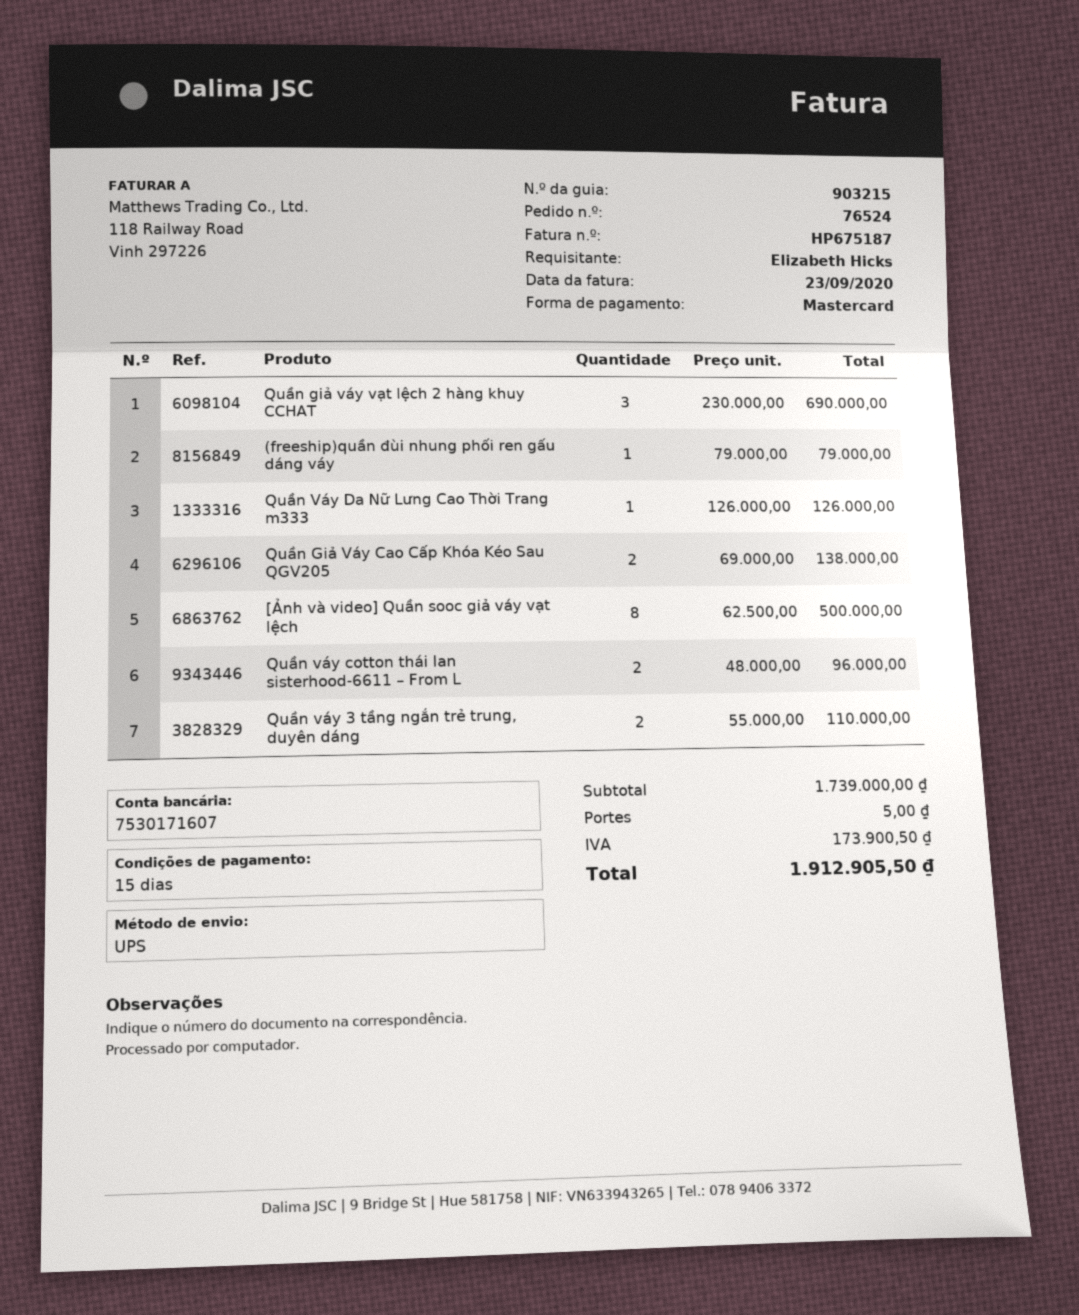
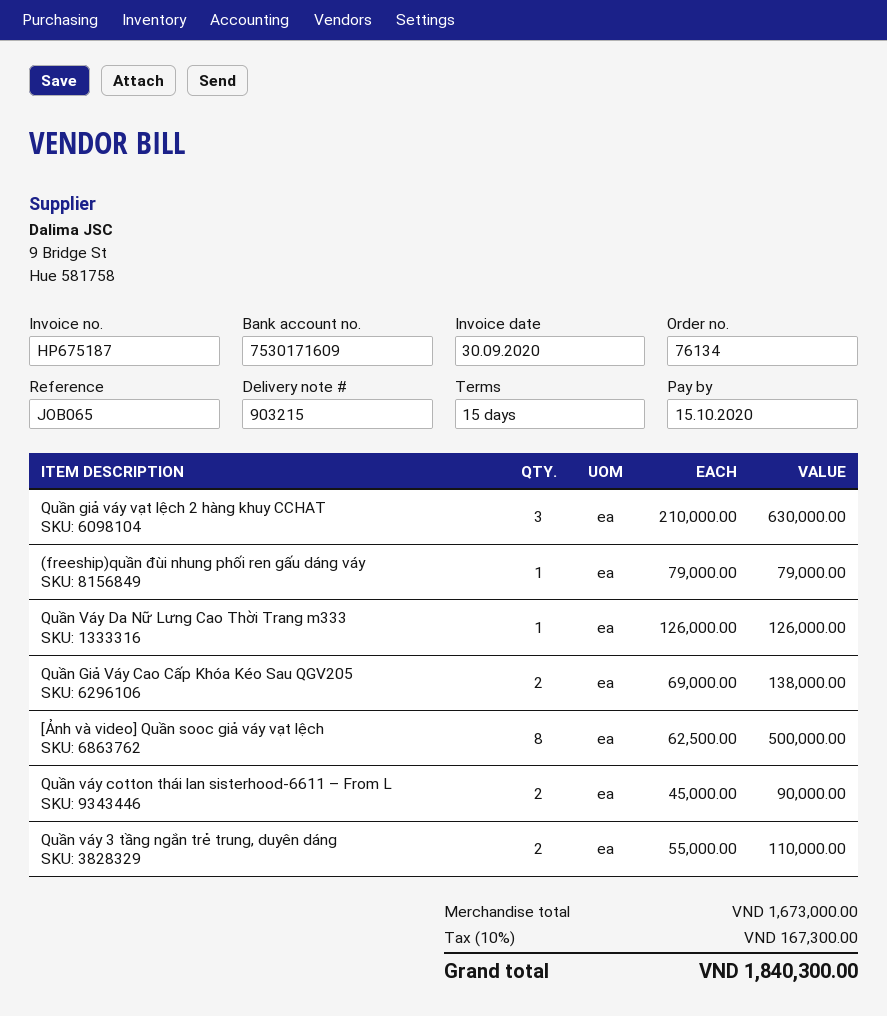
order number: 76524 -> 76134
invoice date: 2020-09-23 -> 2020-09-30
bank account: 7530171607 -> 7530171609
Quần giả váy vạt lệch 2 hàng khuy CCHAT: 3 x 230000.00 = 690000.00 -> 3 x 210000.00 = 630000.00
Quần váy cotton thái lan sisterhood-6611 – From L: 2 x 48000.00 = 96000.00 -> 2 x 45000.00 = 90000.00
subtotal: 1739000.00 -> 1673000.00
shipping: 5.00 -> none
tax: 173900.50 -> 167300.00
total: 1912905.50 -> 1840300.00

